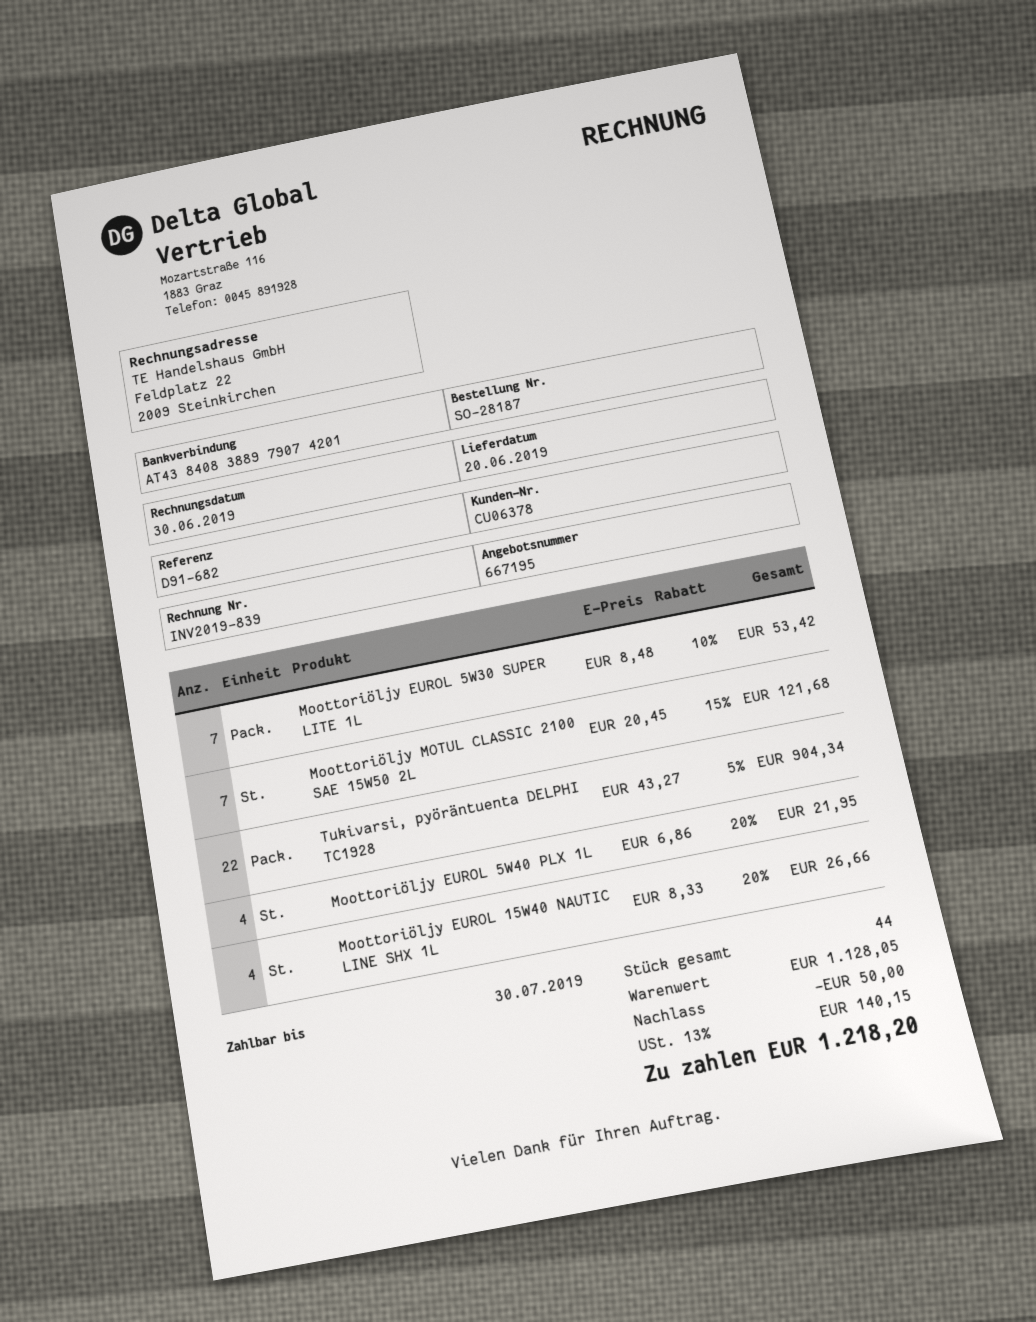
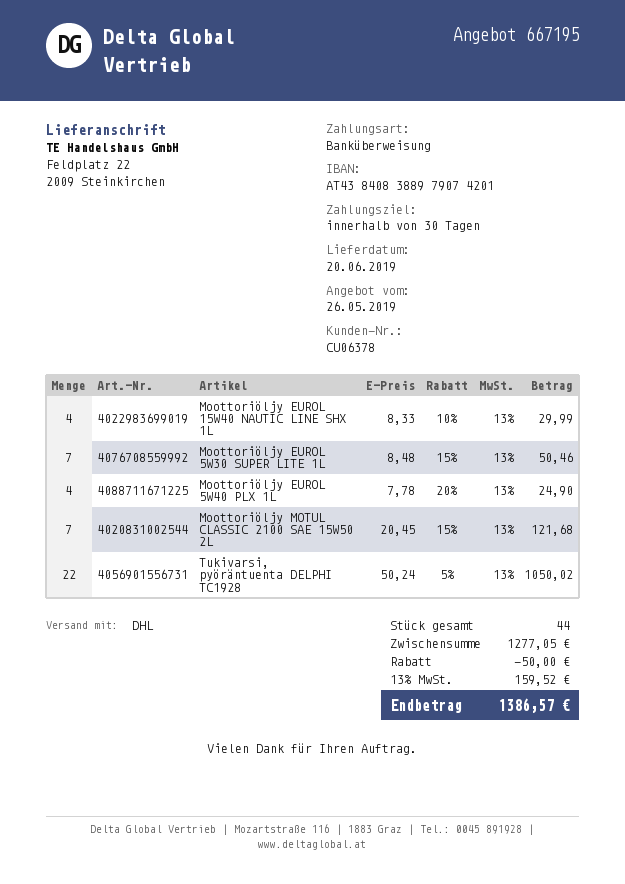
Moottoriöljy EUROL 5W30 SUPER LITE 1L: 7 x 8.48 - 10% = 53.42 -> 7 x 8.48 - 15% = 50.46
Tukivarsi, pyöräntuenta DELPHI TC1928: 22 x 43.27 - 5% = 904.34 -> 22 x 50.24 - 5% = 1050.02
Moottoriöljy EUROL 5W40 PLX 1L: 4 x 6.86 - 20% = 21.95 -> 4 x 7.78 - 20% = 24.90
Moottoriöljy EUROL 15W40 NAUTIC LINE SHX 1L: 4 x 8.33 - 20% = 26.66 -> 4 x 8.33 - 10% = 29.99
subtotal: 1128.05 -> 1277.05
tax: 13% = 140.15 -> 13% = 159.52
total: 1218.20 -> 1386.57

